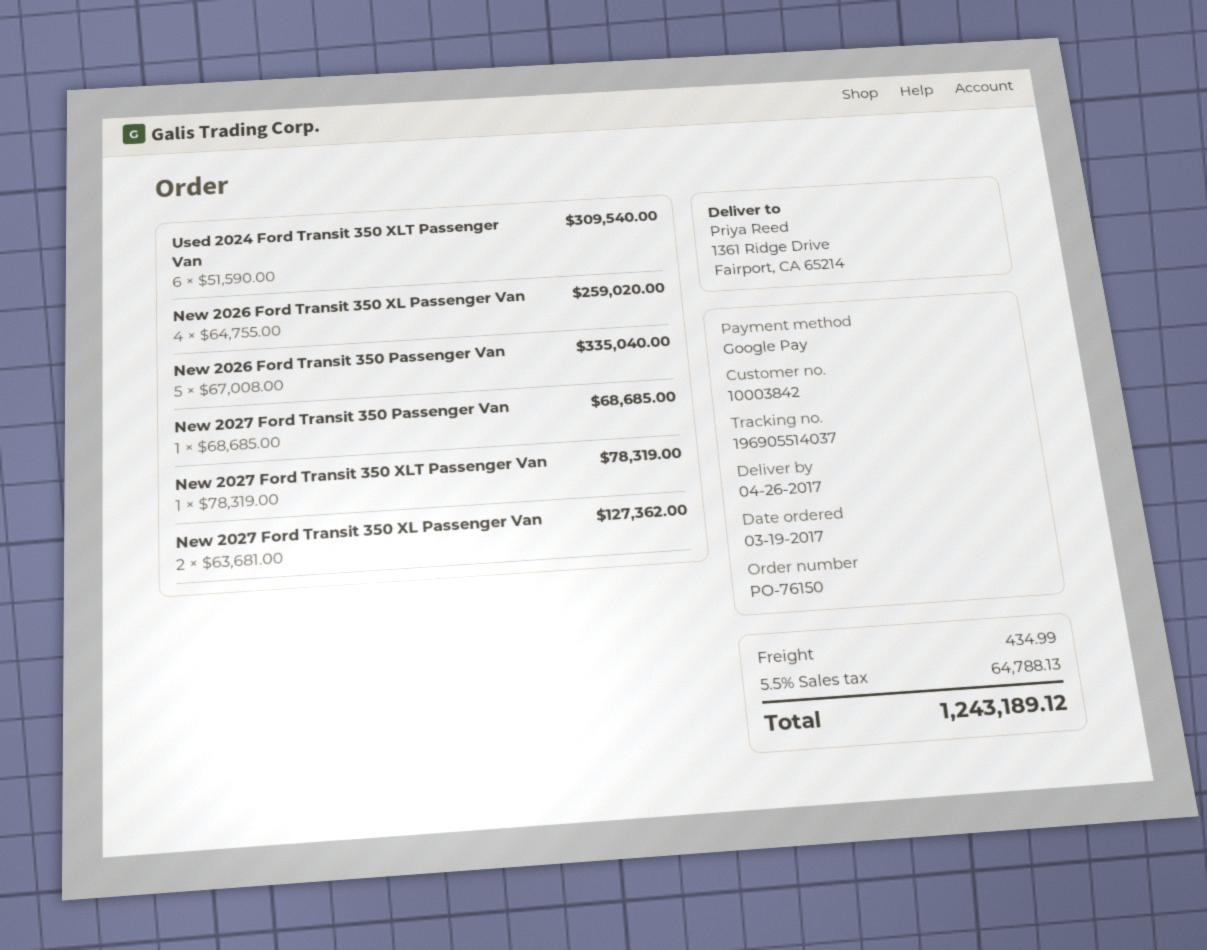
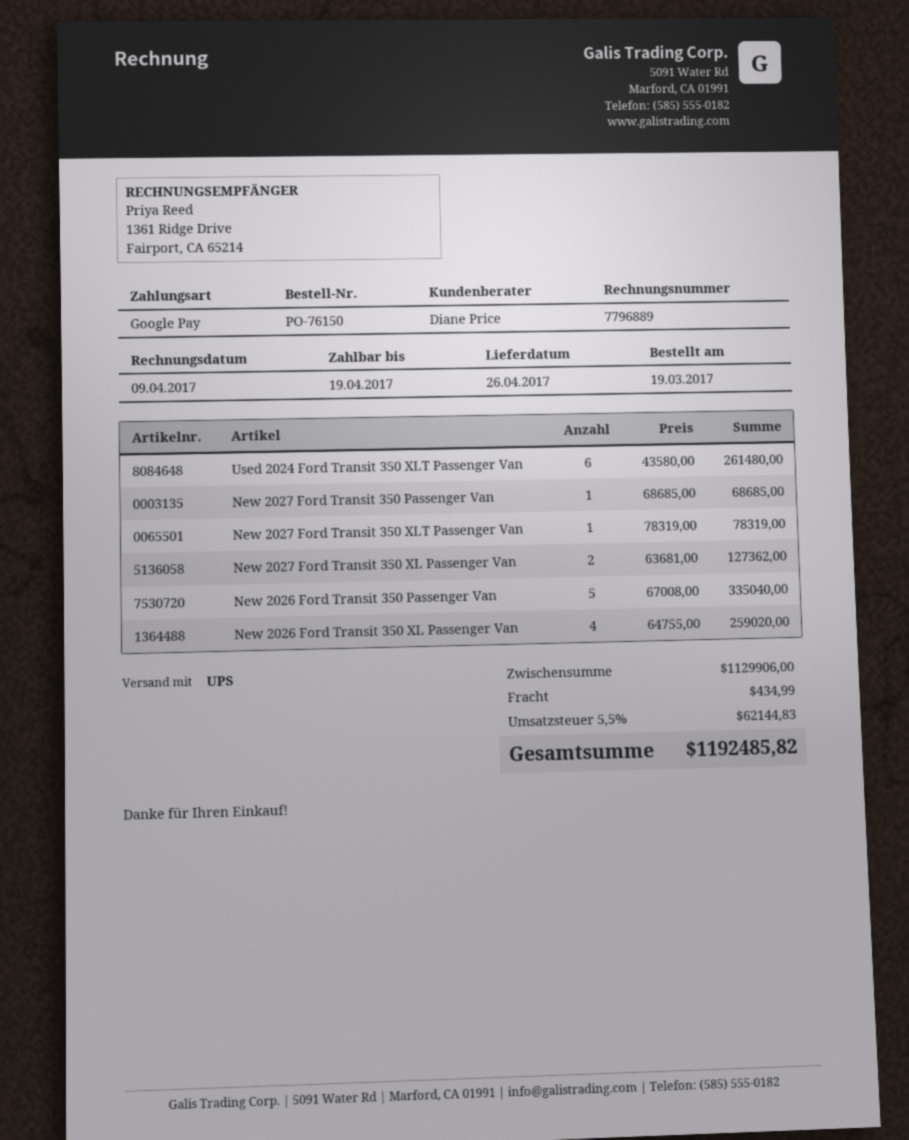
Used 2024 Ford Transit 350 XLT Passenger Van: 6 x 51590.00 = 309540.00 -> 6 x 43580.00 = 261480.00
tax: 5.5% = 64788.13 -> 5.5% = 62144.83
total: 1243189.12 -> 1192485.82

